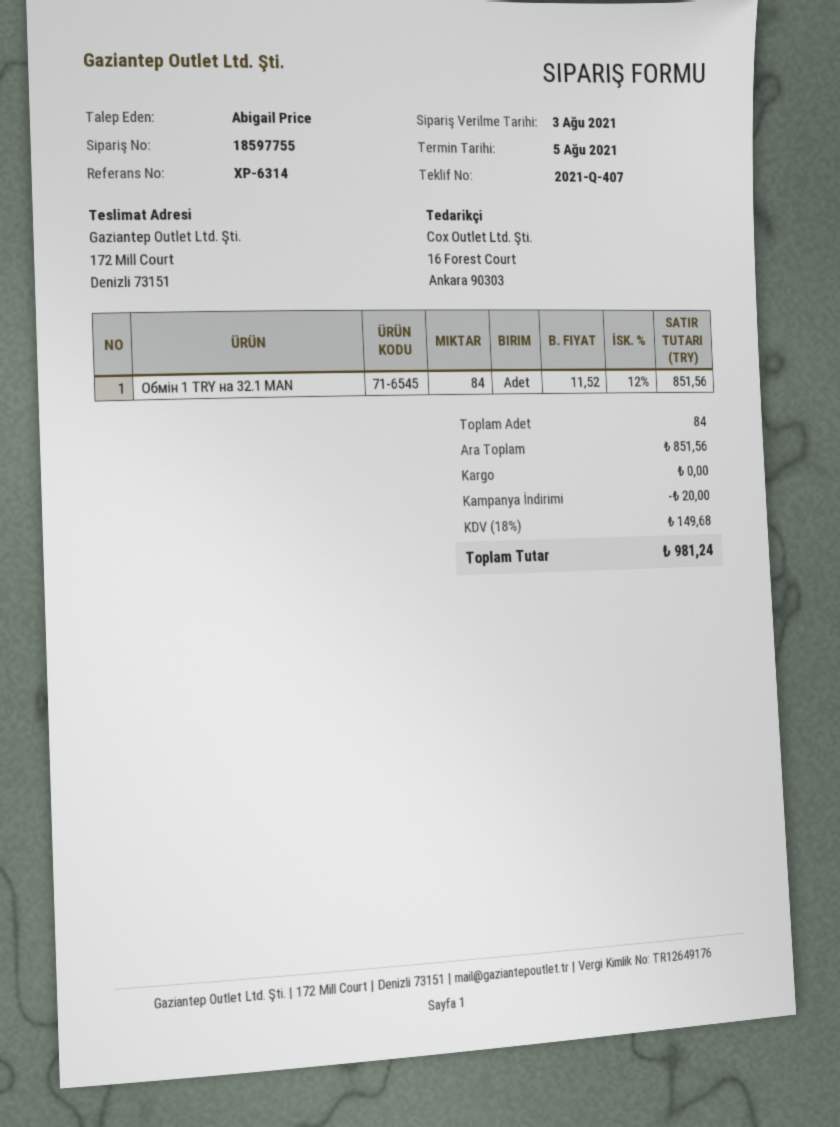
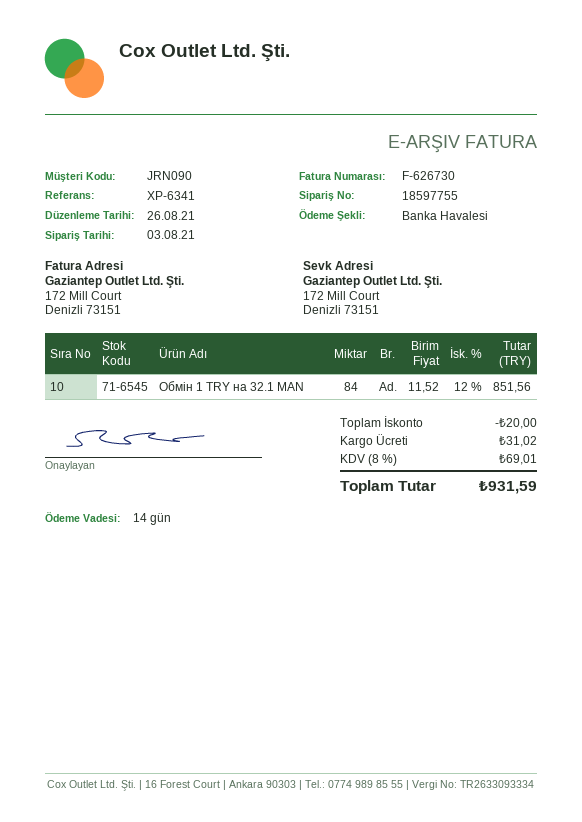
reference: XP-6314 -> XP-6341
shipping: 0.00 -> 31.02
tax: 18% = 149.68 -> 8% = 69.01
total: 981.24 -> 931.59

